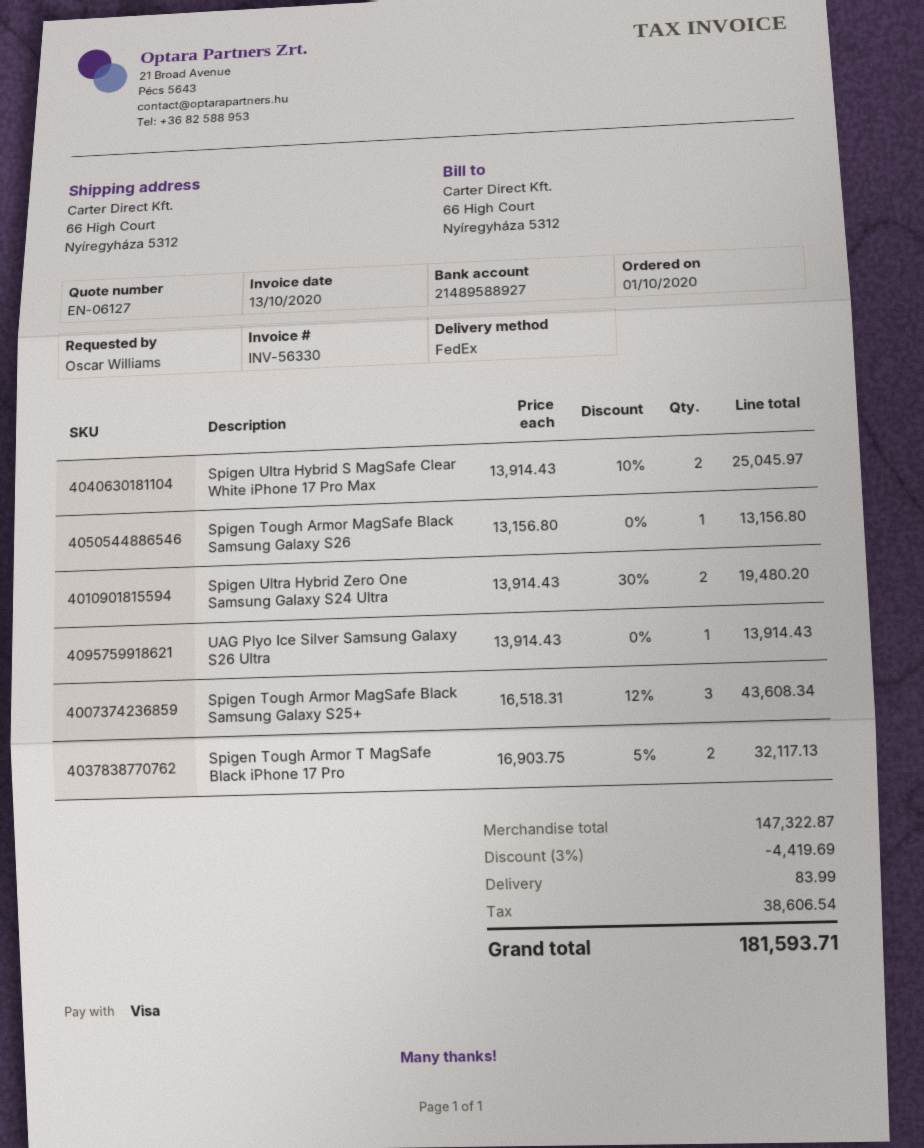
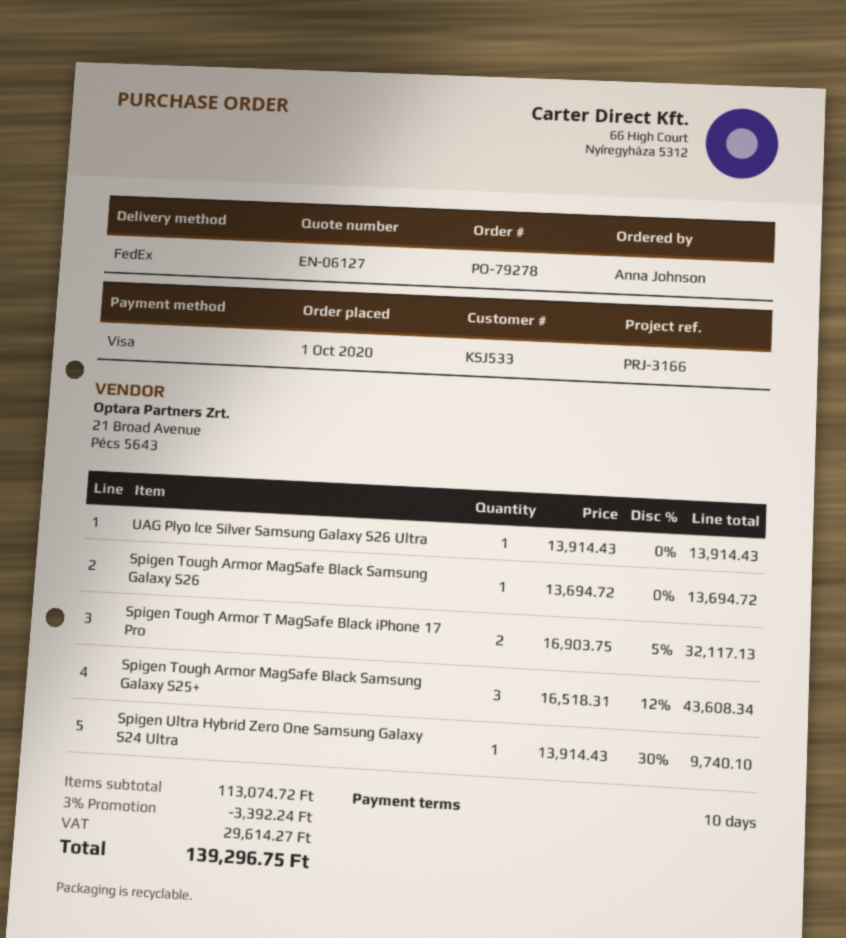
ordered by: Oscar Williams -> Anna Johnson
Spigen Ultra Hybrid S MagSafe Clear White iPhone 17 Pro Max: 2 x 13914.43 - 10% = 25045.97 -> none
Spigen Tough Armor MagSafe Black Samsung Galaxy S26: 1 x 13156.80 = 13156.80 -> 1 x 13694.72 = 13694.72
Spigen Ultra Hybrid Zero One Samsung Galaxy S24 Ultra: 2 x 13914.43 - 30% = 19480.20 -> 1 x 13914.43 - 30% = 9740.10
subtotal: 147322.87 -> 113074.72
discount: 3% = 4419.69 -> 3% = 3392.24
shipping: 83.99 -> none
tax: 38606.54 -> 29614.27
total: 181593.71 -> 139296.75

